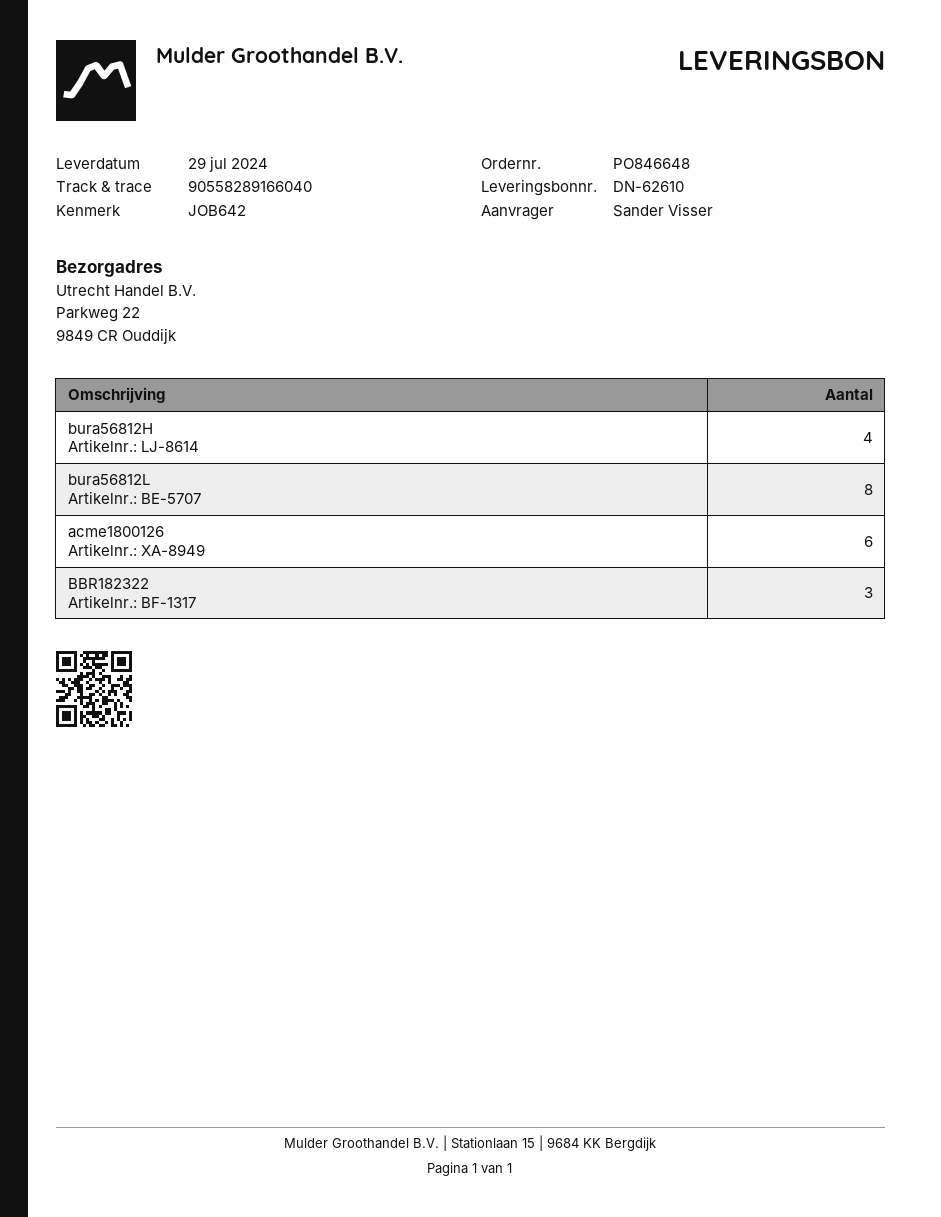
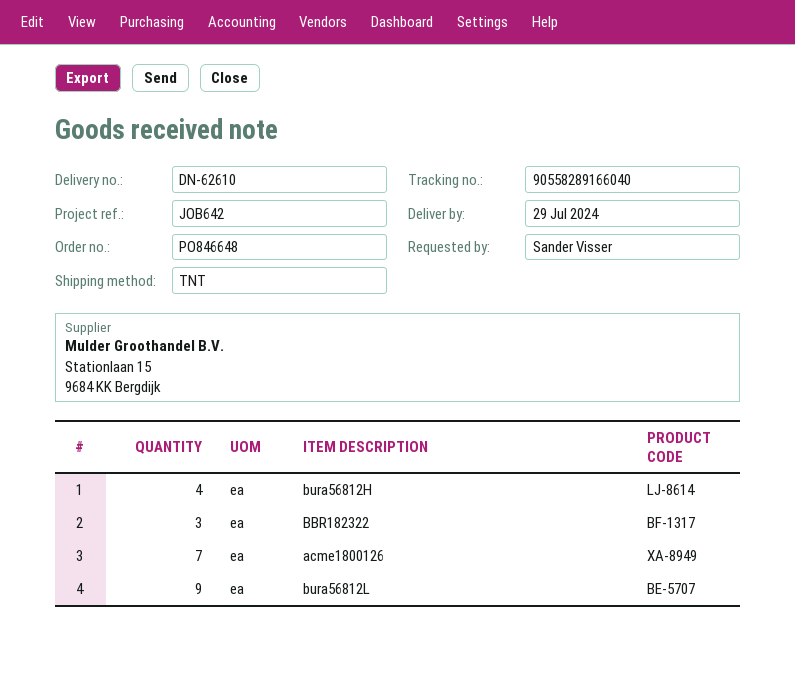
bura56812L: 8 -> 9
acme1800126: 6 -> 7

